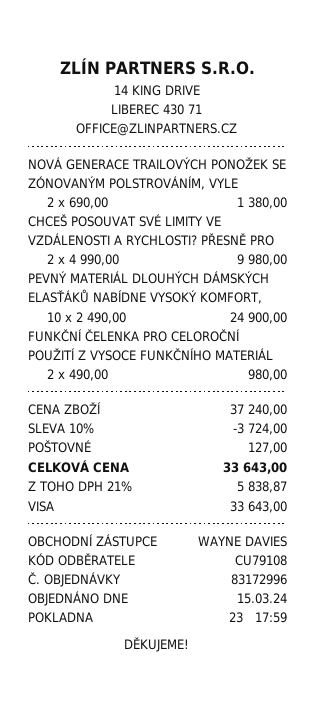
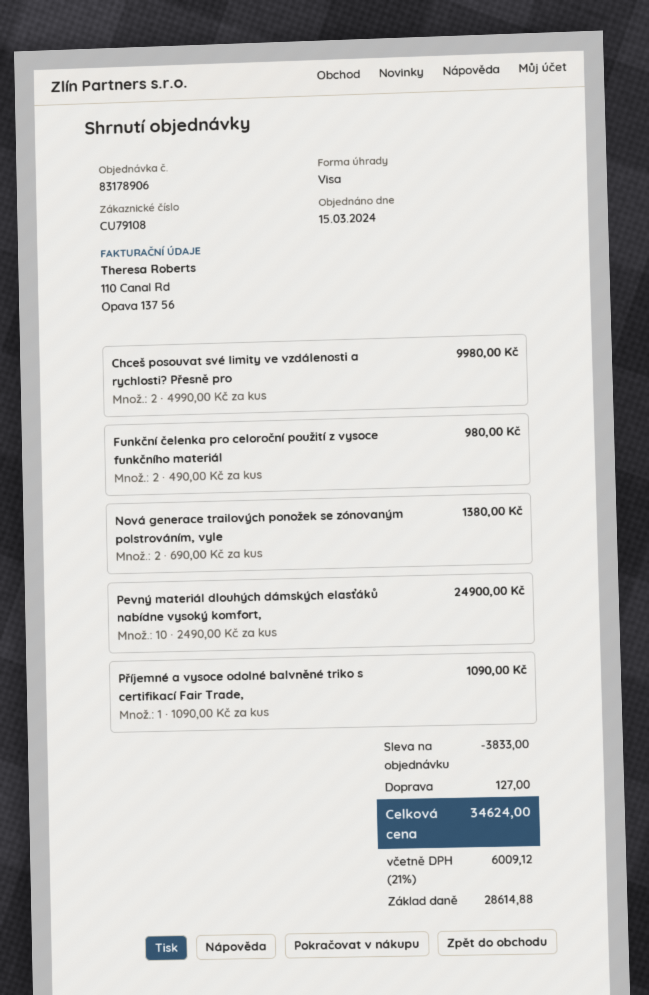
order number: 83172996 -> 83178906
Příjemné a vysoce odolné balvněné triko s certifikací Fair Trade,: none -> 1 x 1090.00 = 1090.00
discount: 3724.00 -> 3833.00
tax: 21% = 5838.87 -> 21% = 6009.12
total: 33643.00 -> 34624.00

